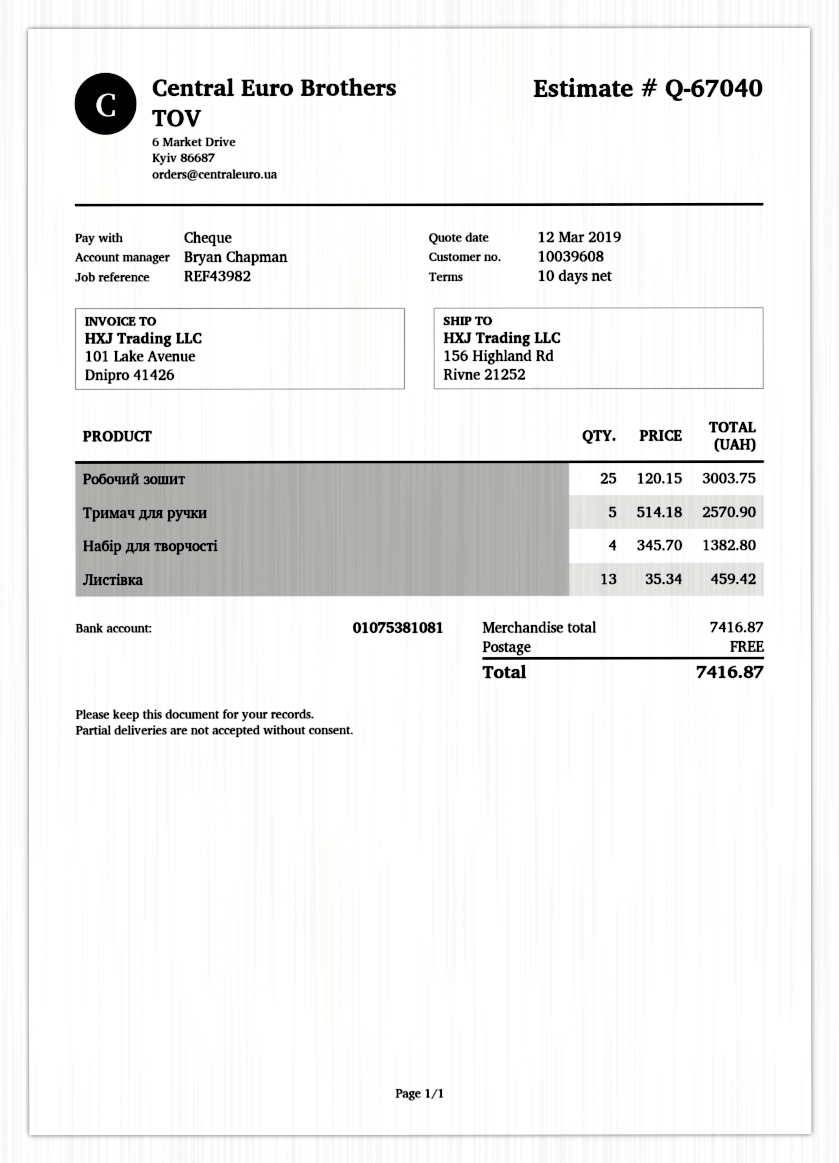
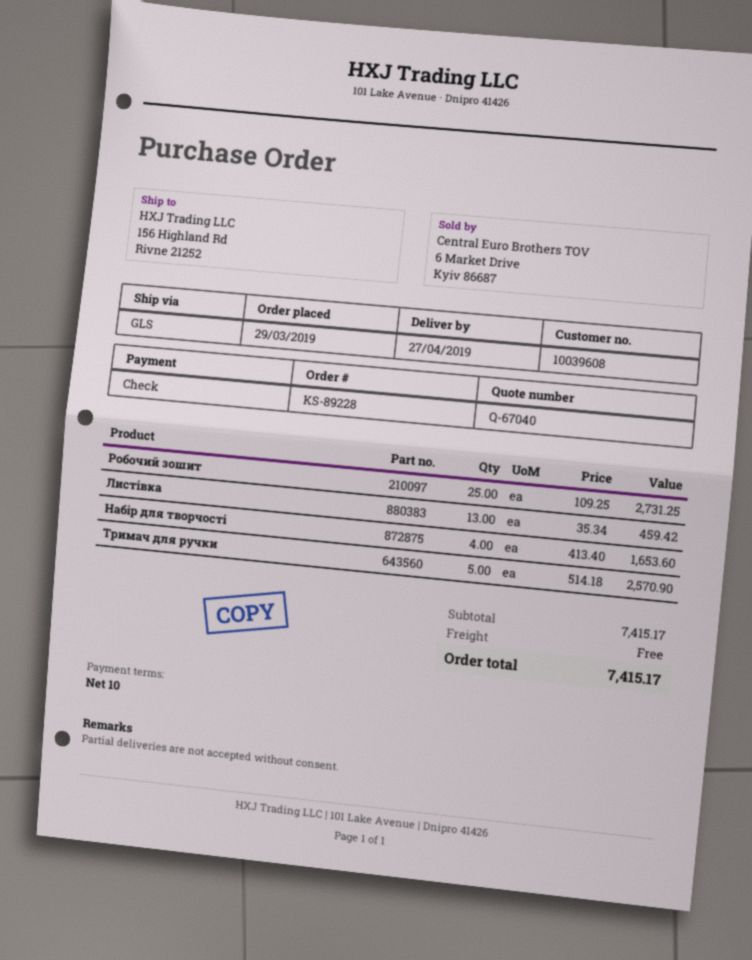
Робочий зошит: 25 x 120.15 = 3003.75 -> 25 x 109.25 = 2731.25
Набір для творчості: 4 x 345.70 = 1382.80 -> 4 x 413.40 = 1653.60
subtotal: 7416.87 -> 7415.17
total: 7416.87 -> 7415.17

